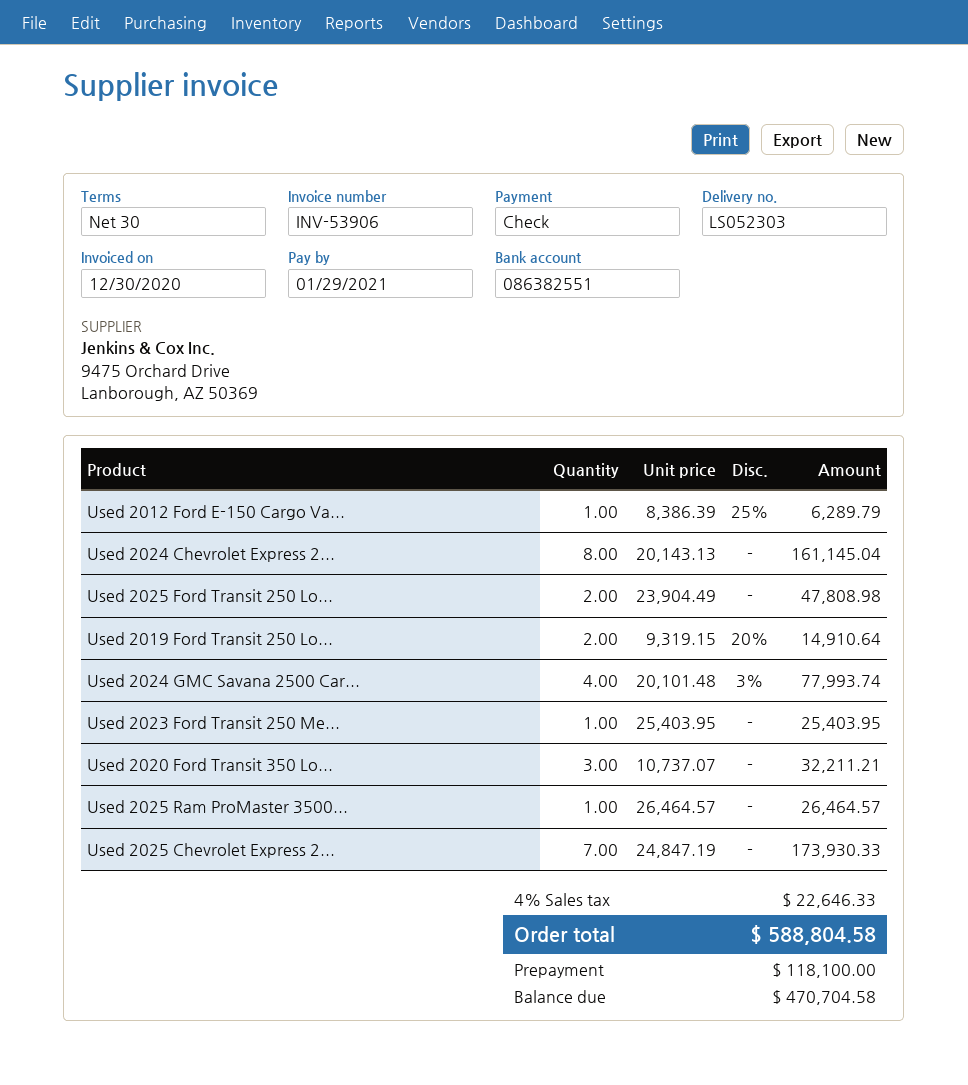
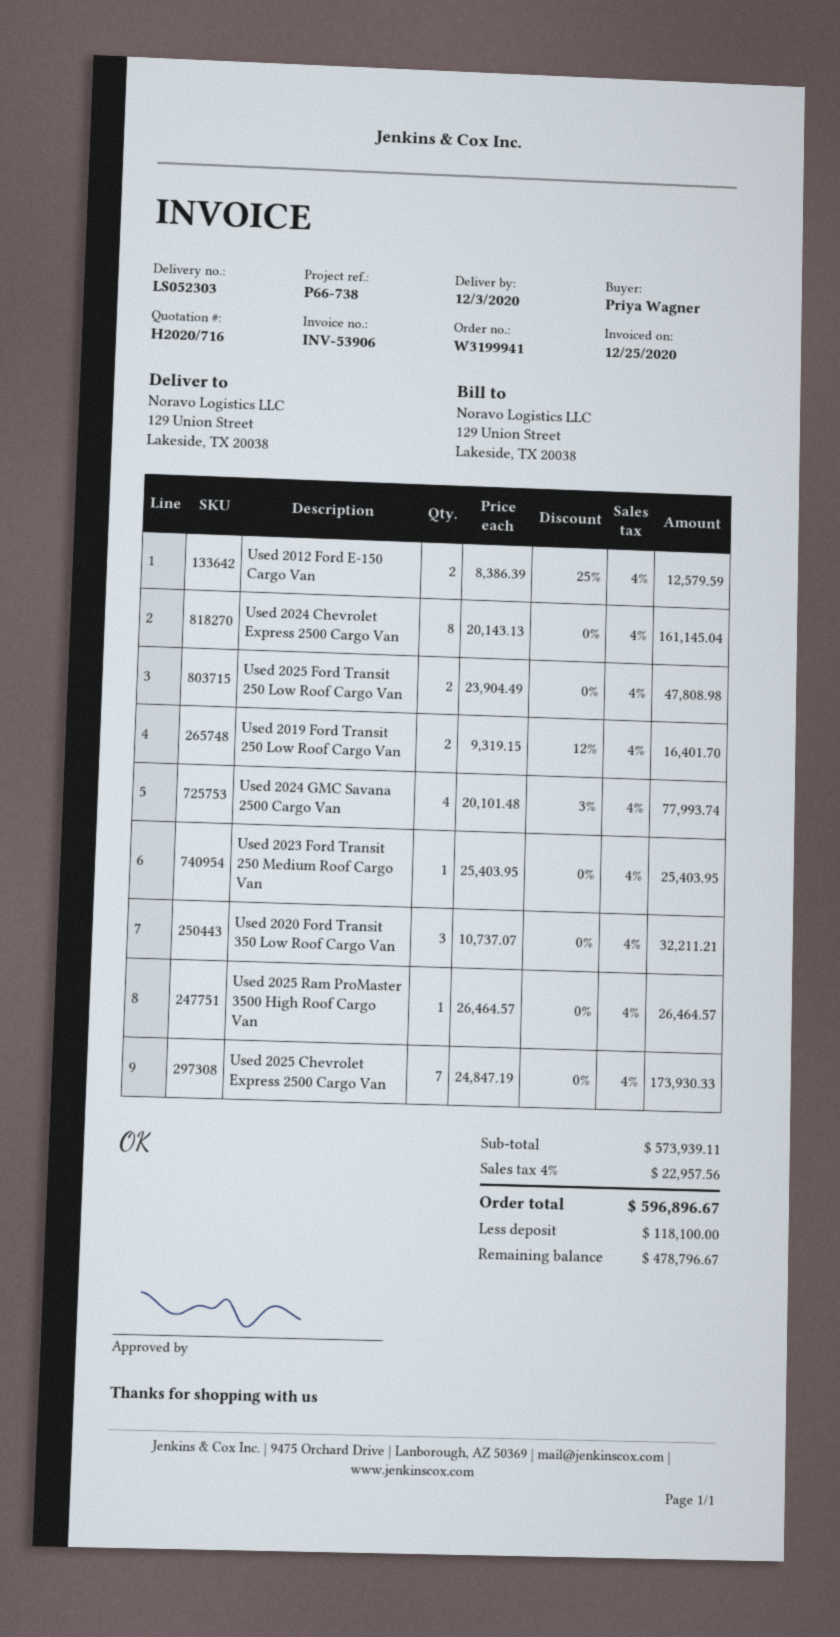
invoice date: 2020-12-30 -> 2020-12-25
Used 2012 Ford E-150 Cargo Va...: 1 x 8386.39 - 25% = 6289.79 -> 2 x 8386.39 - 25% = 12579.59
Used 2019 Ford Transit 250 Lo...: 2 x 9319.15 - 20% = 14910.64 -> 2 x 9319.15 - 12% = 16401.70
tax: 4% = 22646.33 -> 4% = 22957.56
total: 588804.58 -> 596896.67
balance: 470704.58 -> 478796.67

